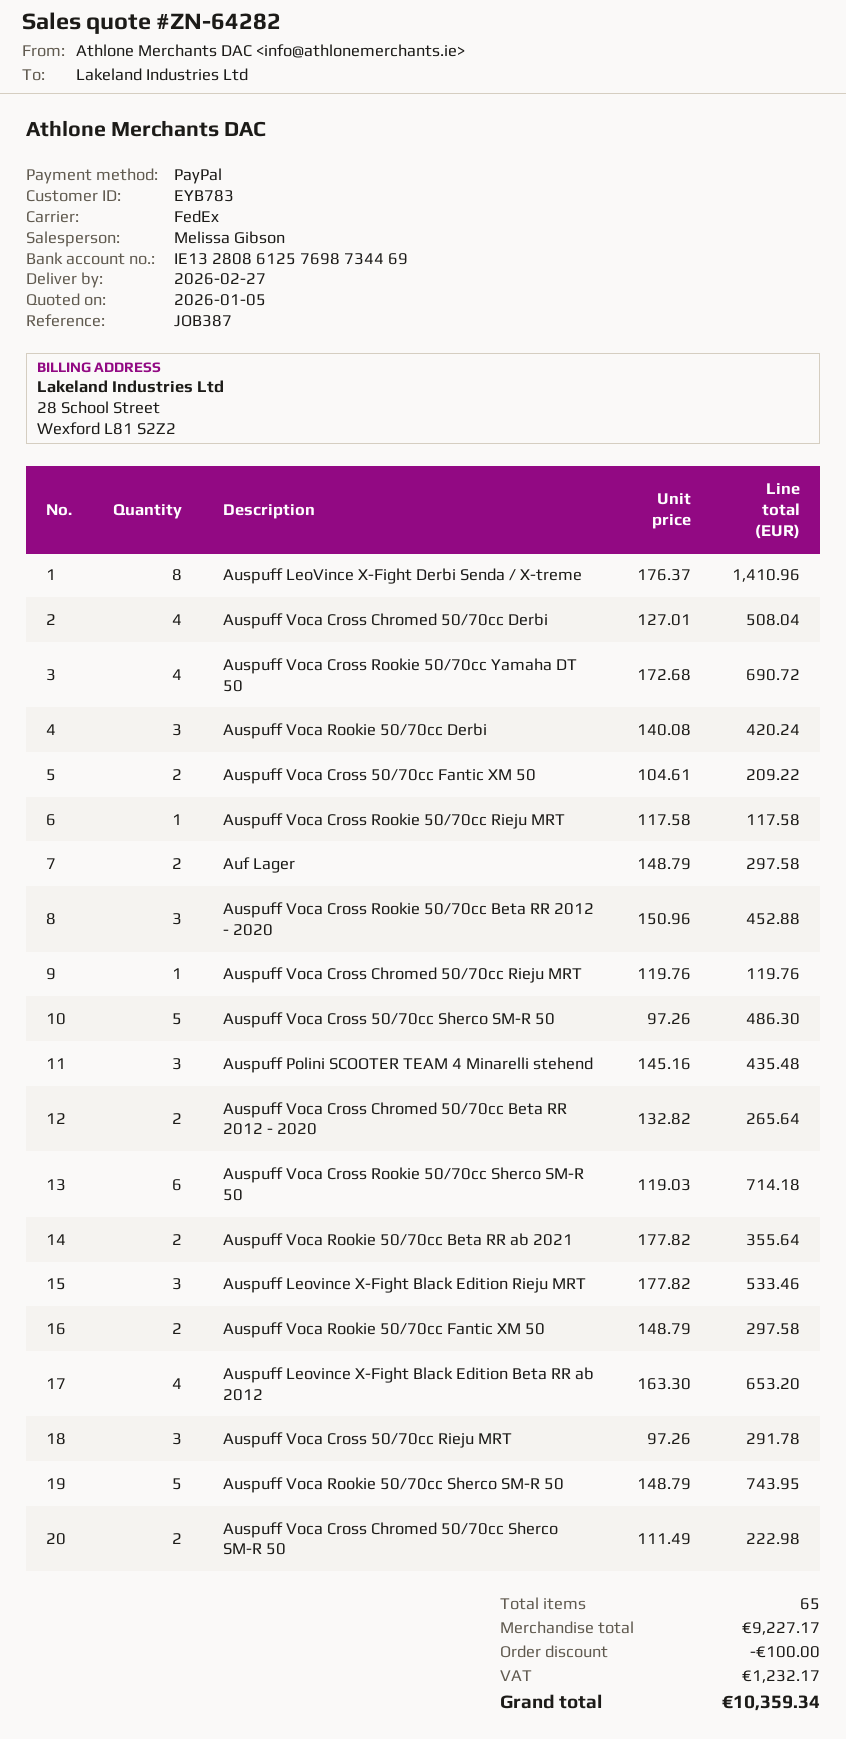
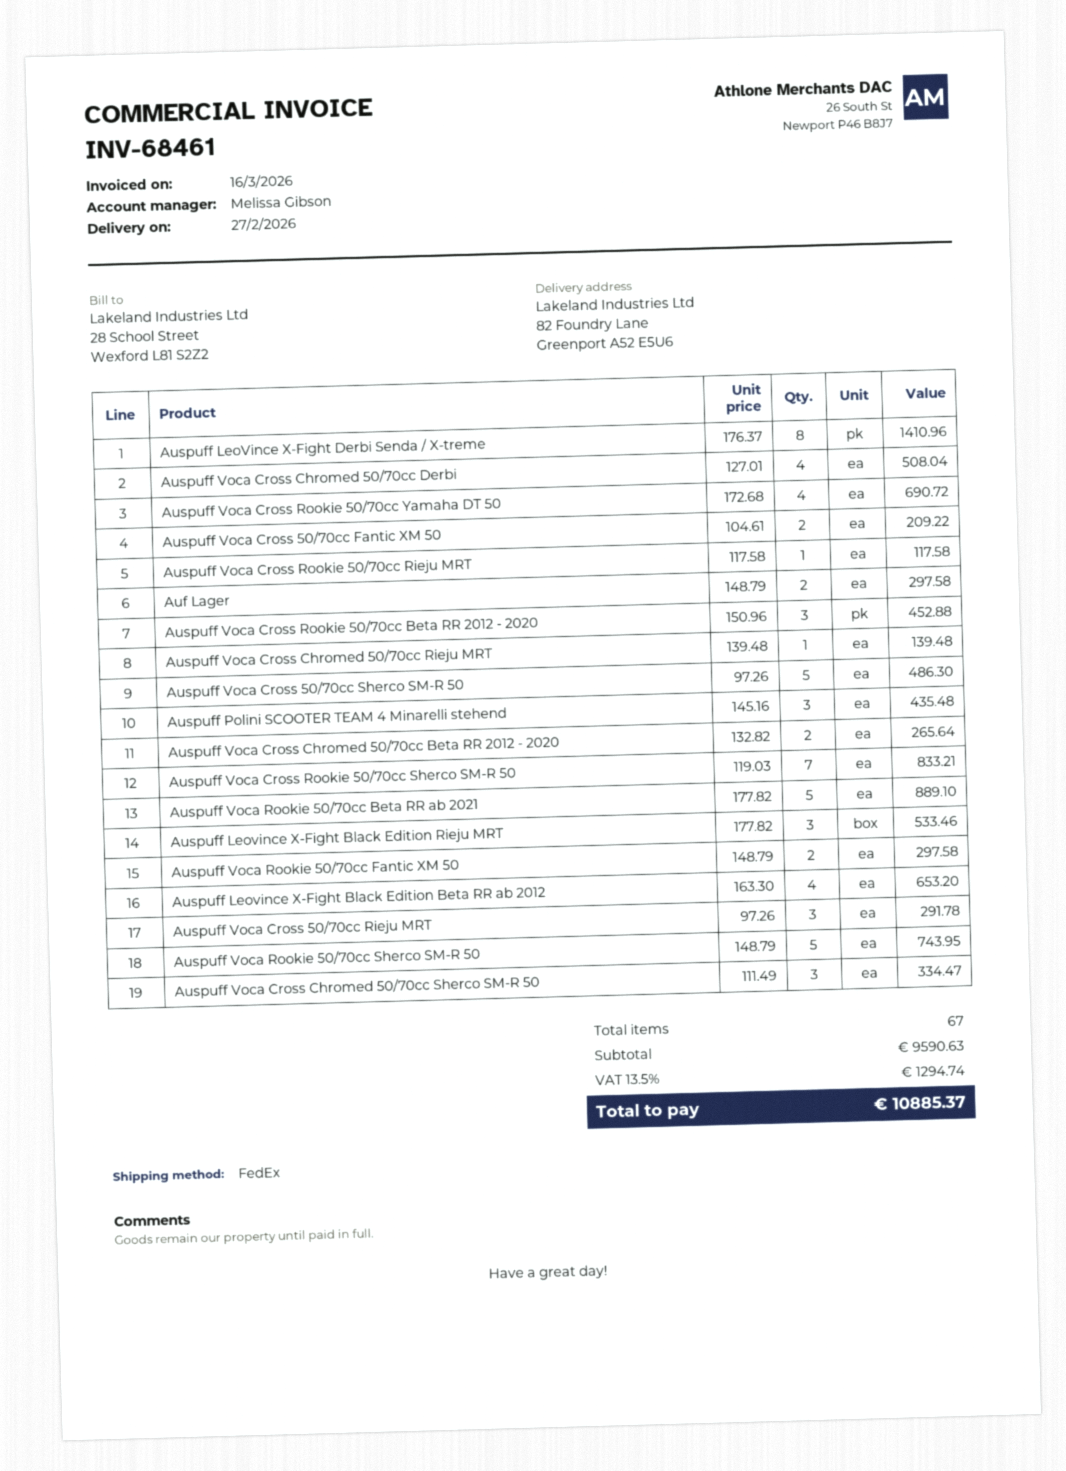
Auspuff Voca Rookie 50/70cc Derbi: 3 x 140.08 = 420.24 -> none
Auspuff Voca Cross Chromed 50/70cc Rieju MRT: 1 x 119.76 = 119.76 -> 1 x 139.48 = 139.48
Auspuff Voca Cross Rookie 50/70cc Sherco SM-R 50: 6 x 119.03 = 714.18 -> 7 x 119.03 = 833.21
Auspuff Voca Rookie 50/70cc Beta RR ab 2021: 2 x 177.82 = 355.64 -> 5 x 177.82 = 889.10
Auspuff Voca Cross Chromed 50/70cc Sherco SM-R 50: 2 x 111.49 = 222.98 -> 3 x 111.49 = 334.47
total quantity: 65 -> 67
subtotal: 9227.17 -> 9590.63
discount: 100.00 -> none
tax: 1232.17 -> 1294.74
total: 10359.34 -> 10885.37

